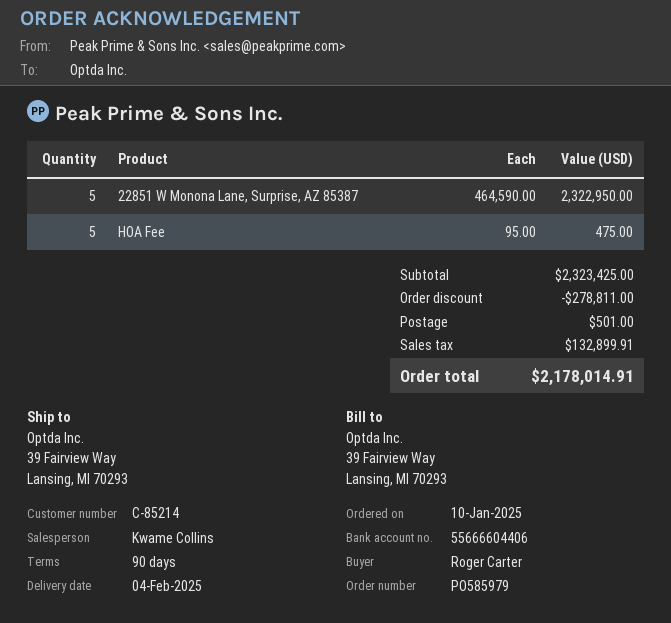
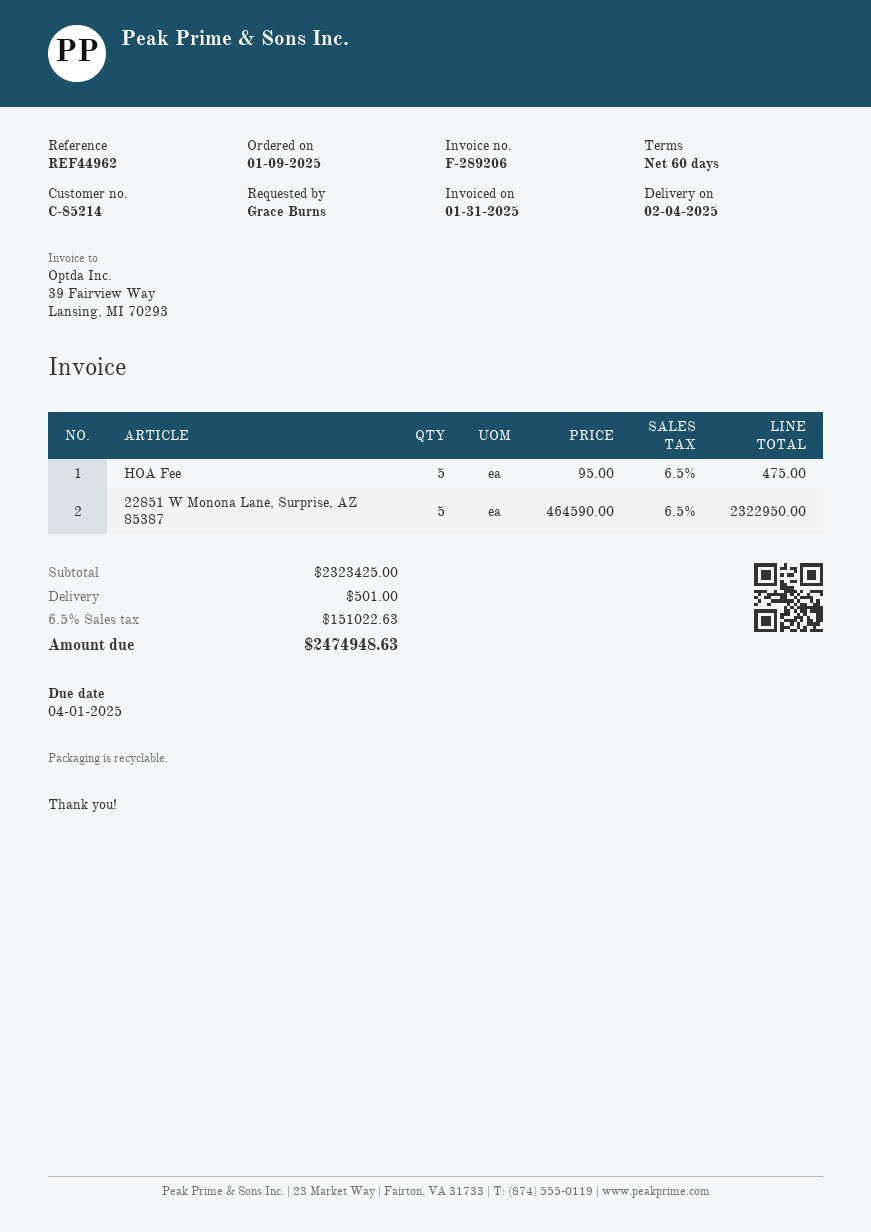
order date: 2025-01-10 -> 2025-01-09
payment terms: 90 days -> 60 days
ordered by: Roger Carter -> Grace Burns
discount: 278811.00 -> none
tax: 132899.91 -> 151022.63
total: 2178014.91 -> 2474948.63

